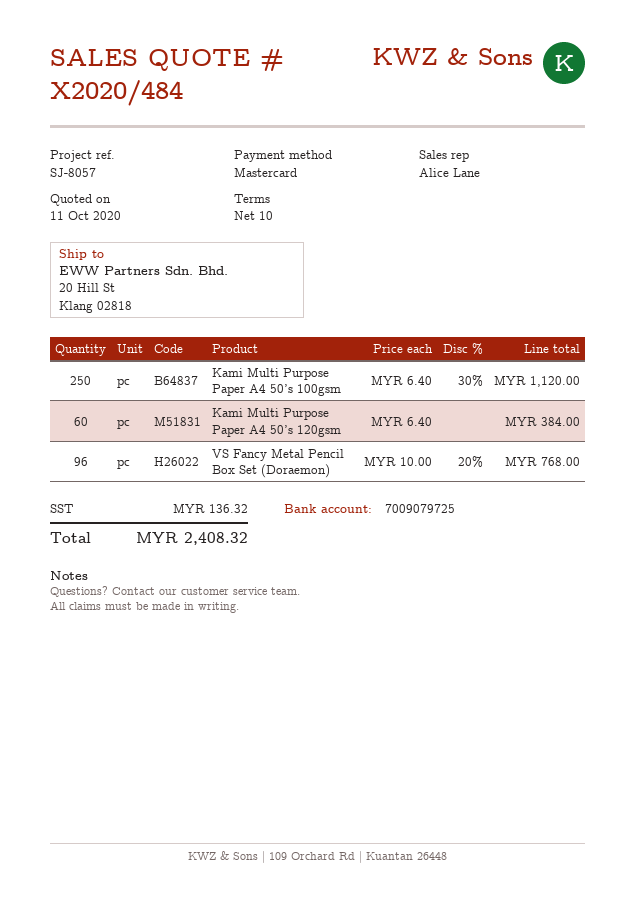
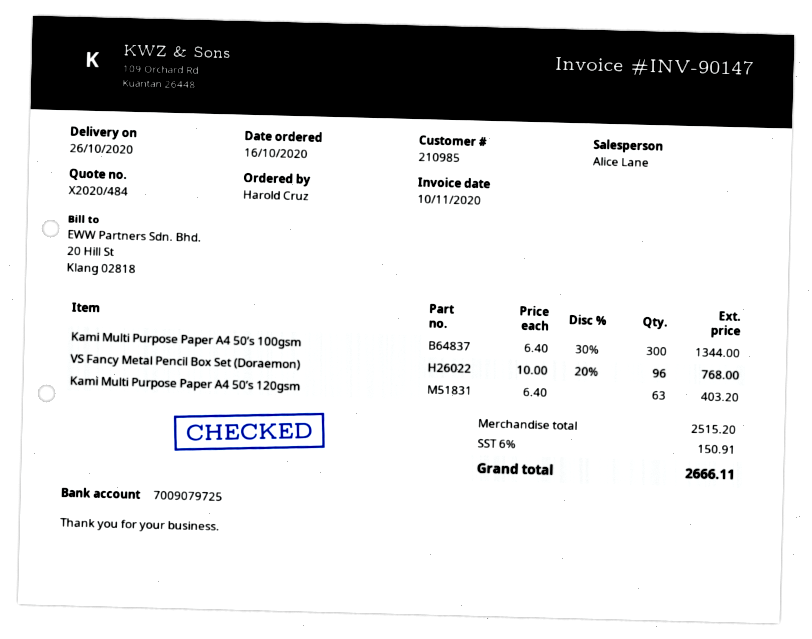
Kami Multi Purpose Paper A4 50’s 100gsm: 250 x 6.40 - 30% = 1120.00 -> 300 x 6.40 - 30% = 1344.00
Kami Multi Purpose Paper A4 50’s 120gsm: 60 x 6.40 = 384.00 -> 63 x 6.40 = 403.20
tax: 136.32 -> 150.91
total: 2408.32 -> 2666.11

